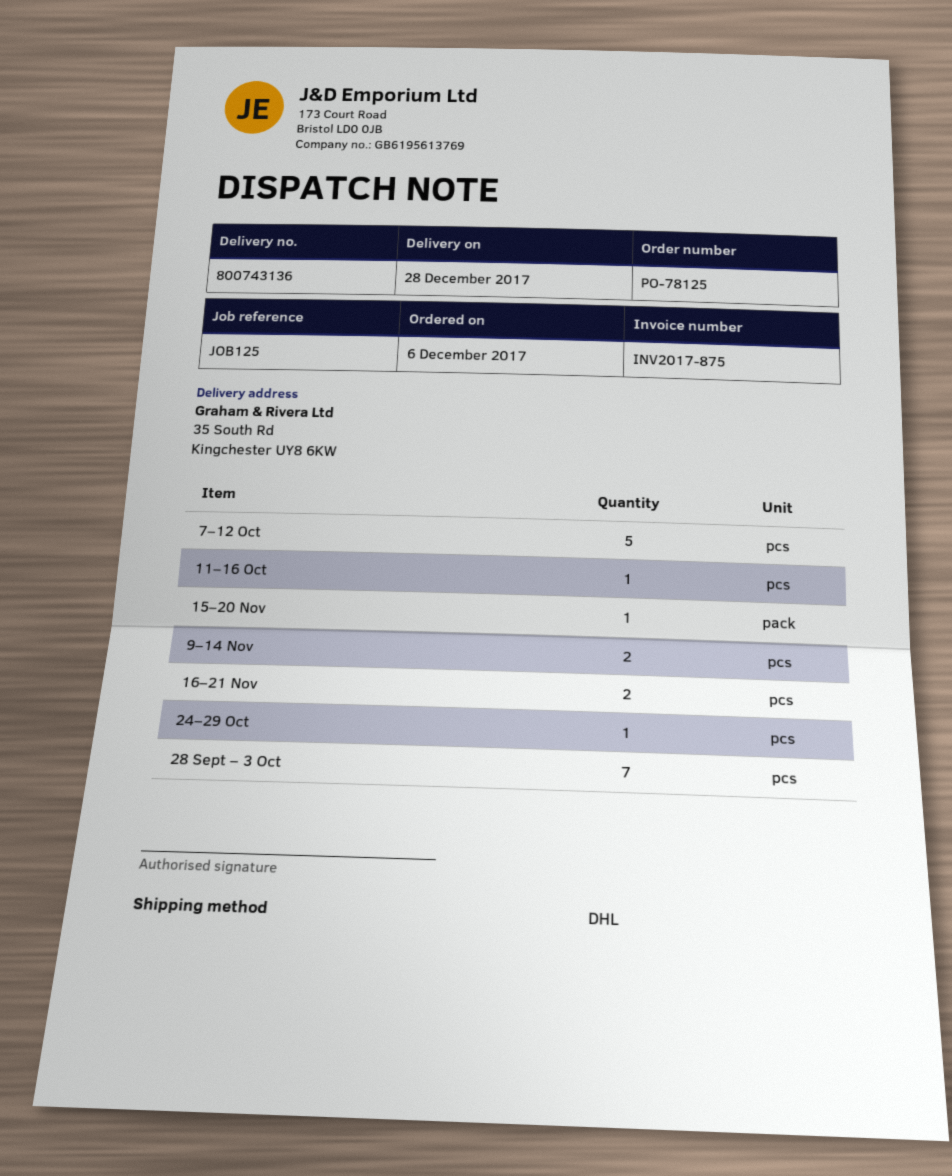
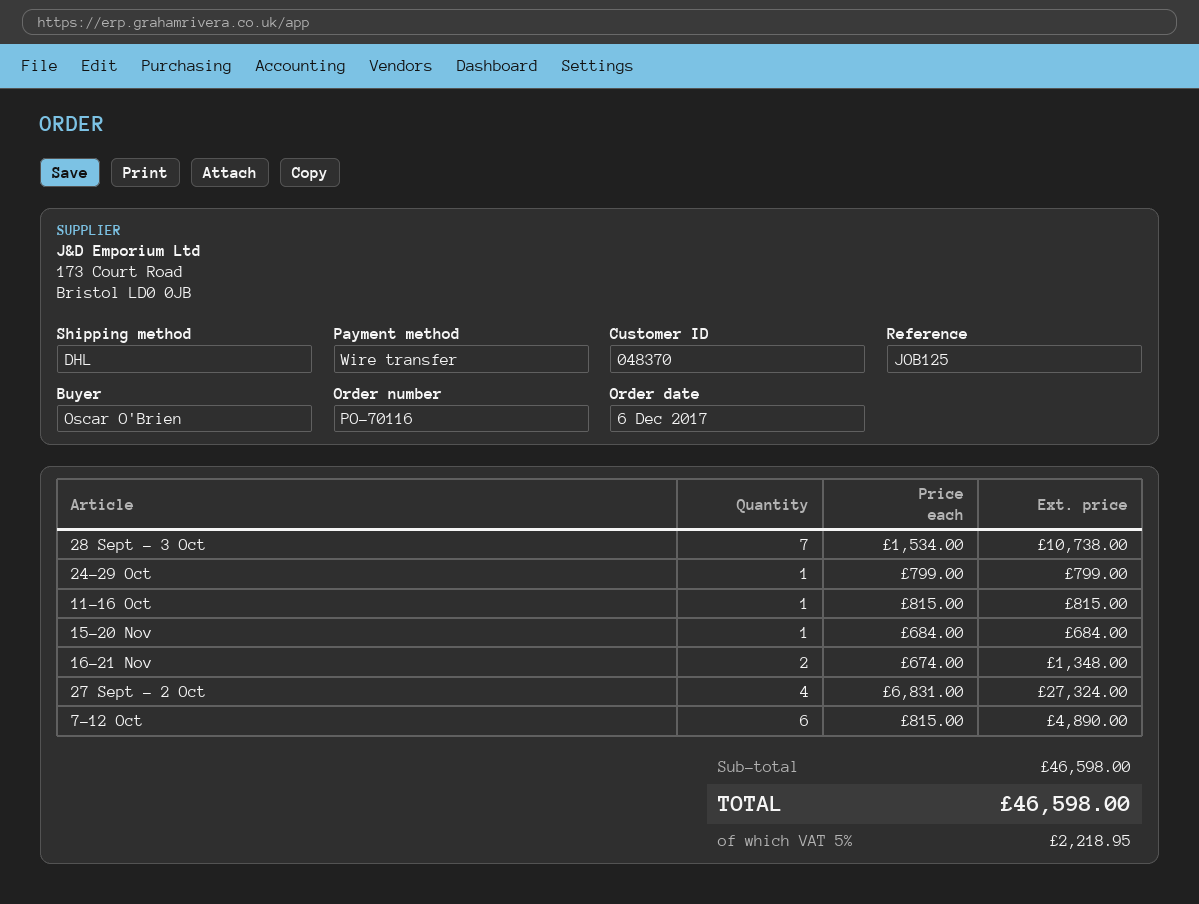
order number: PO-78125 -> PO-70116
7–12 Oct: 5 -> 6
9–14 Nov: 2 -> none
27 Sept – 2 Oct: none -> 4

